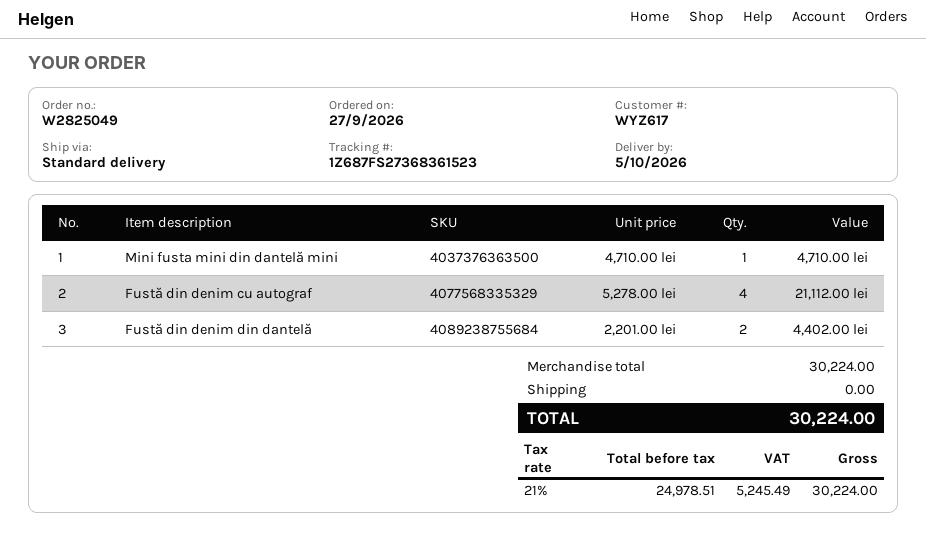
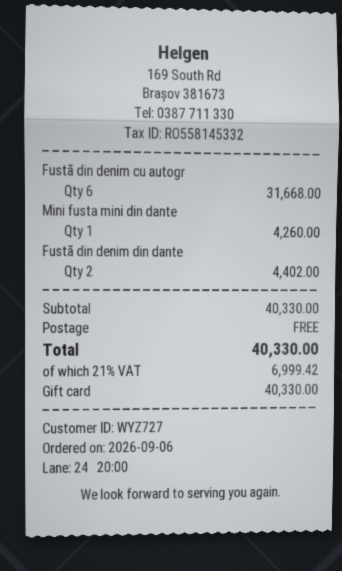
order date: 2026-09-27 -> 2026-09-06
customer number: WYZ617 -> WYZ727
Mini fusta mini din dantelă mini: 1 for 4710.00 -> 1 for 4260.00
Fustă din denim cu autograf: 4 for 21112.00 -> 6 for 31668.00
subtotal: 30224.00 -> 40330.00
tax: 21% = 5245.49 -> 21% = 6999.42
total: 30224.00 -> 40330.00

